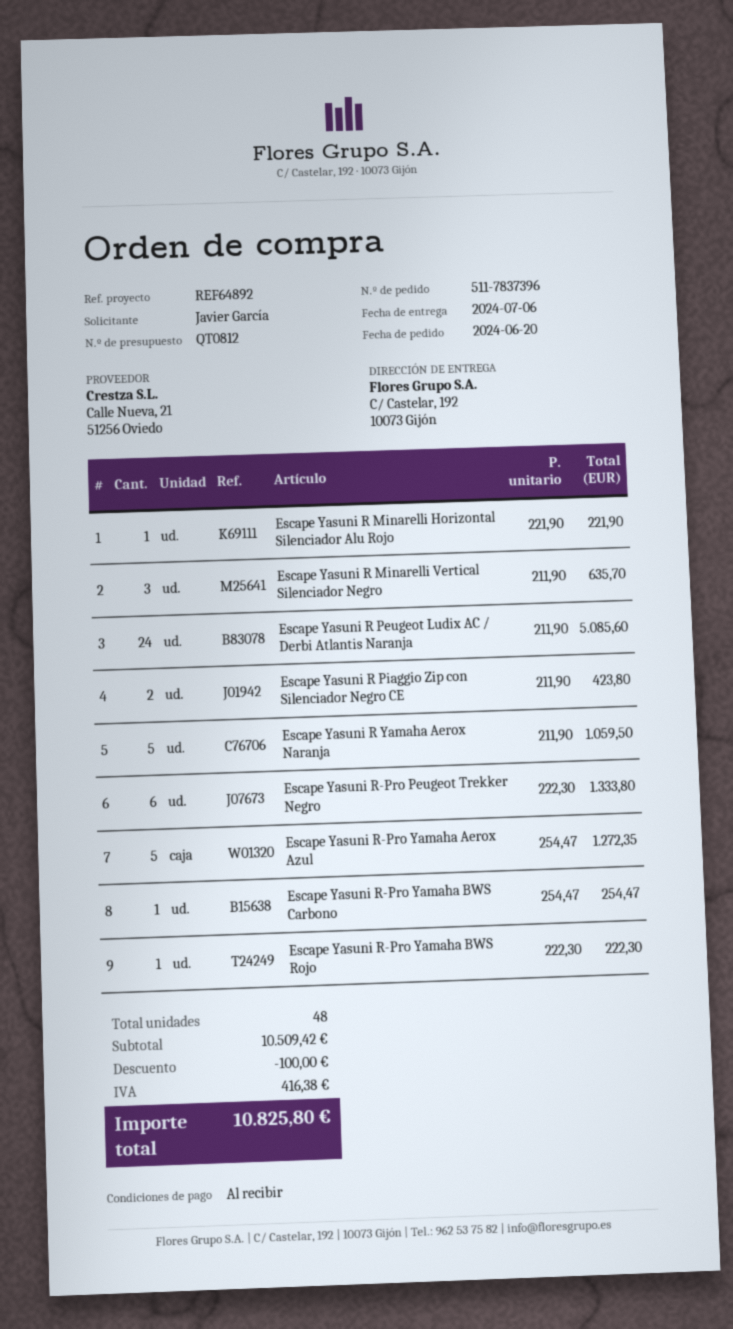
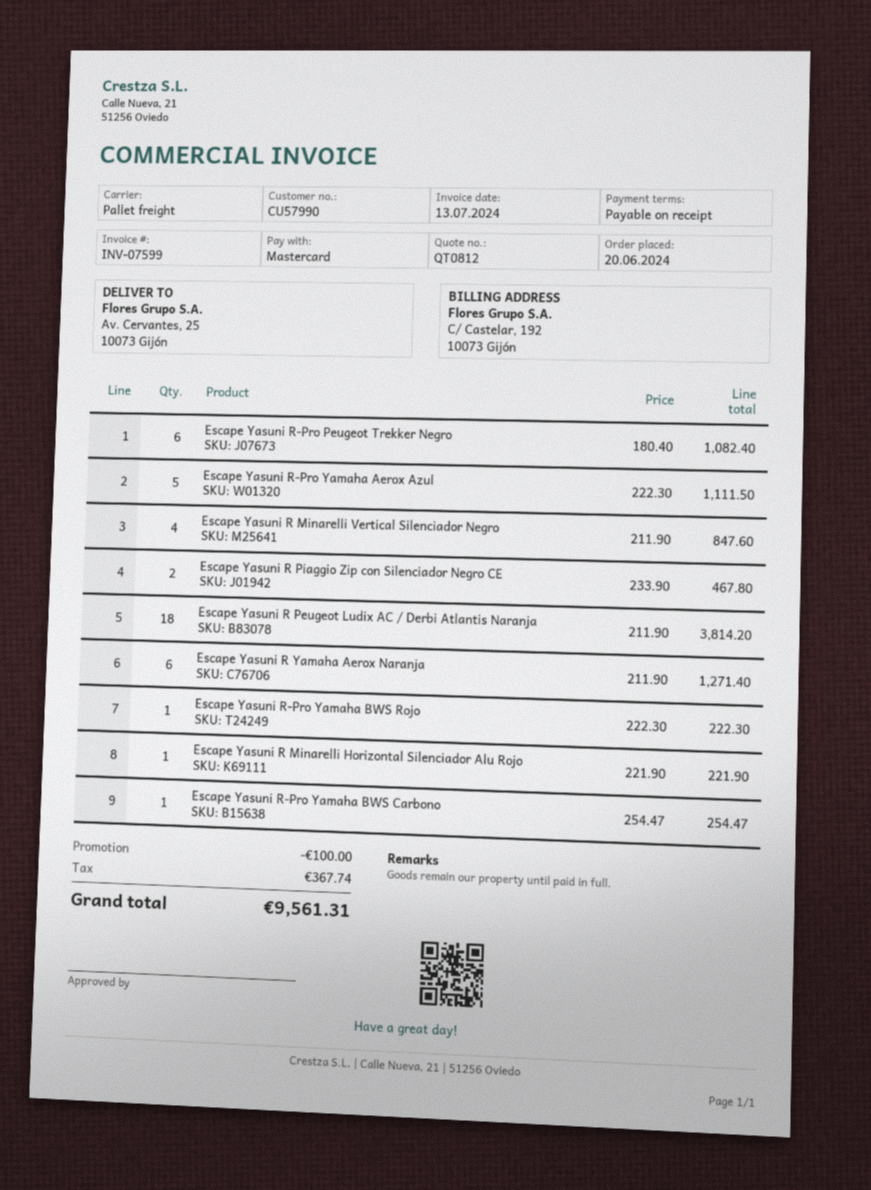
ship to: C/ Castelar, 192, 10073 Gijón -> Av. Cervantes, 25, 10073 Gijón
Escape Yasuni R Minarelli Vertical Silenciador Negro: 3 x 211.90 = 635.70 -> 4 x 211.90 = 847.60
Escape Yasuni R Peugeot Ludix AC / Derbi Atlantis Naranja: 24 x 211.90 = 5085.60 -> 18 x 211.90 = 3814.20
Escape Yasuni R Piaggio Zip con Silenciador Negro CE: 2 x 211.90 = 423.80 -> 2 x 233.90 = 467.80
Escape Yasuni R Yamaha Aerox Naranja: 5 x 211.90 = 1059.50 -> 6 x 211.90 = 1271.40
Escape Yasuni R-Pro Peugeot Trekker Negro: 6 x 222.30 = 1333.80 -> 6 x 180.40 = 1082.40
Escape Yasuni R-Pro Yamaha Aerox Azul: 5 x 254.47 = 1272.35 -> 5 x 222.30 = 1111.50
tax: 416.38 -> 367.74
total: 10825.80 -> 9561.31

